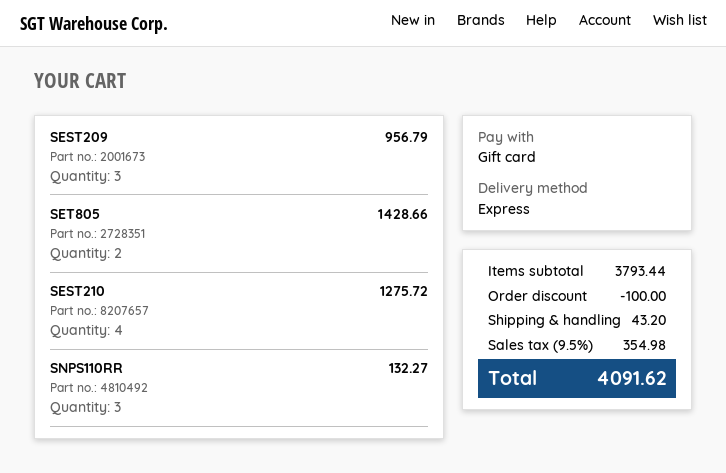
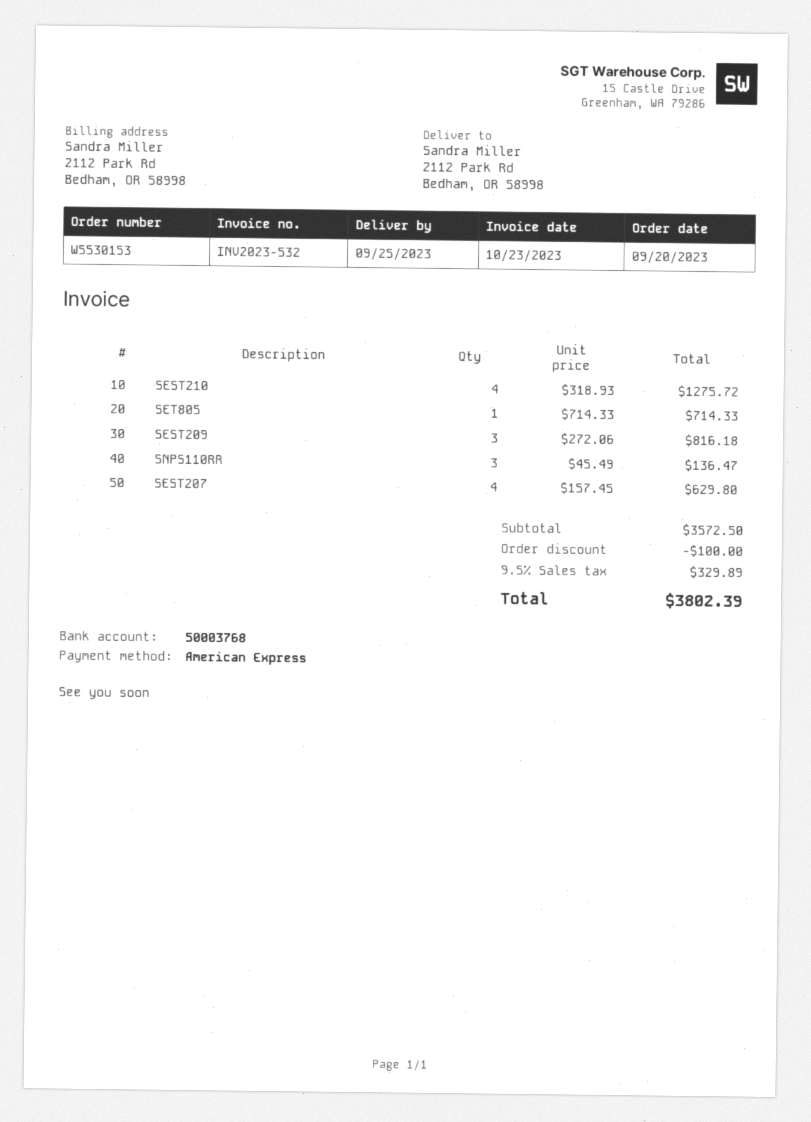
payment method: gift card -> American Express
SEST209: 3 for 956.79 -> 3 for 816.18
SET805: 2 for 1428.66 -> 1 for 714.33
SNPS110RR: 3 for 132.27 -> 3 for 136.47
SEST207: none -> 4 for 629.80
subtotal: 3793.44 -> 3572.50
shipping: 43.20 -> none
tax: 9.5% = 354.98 -> 9.5% = 329.89
total: 4091.62 -> 3802.39

